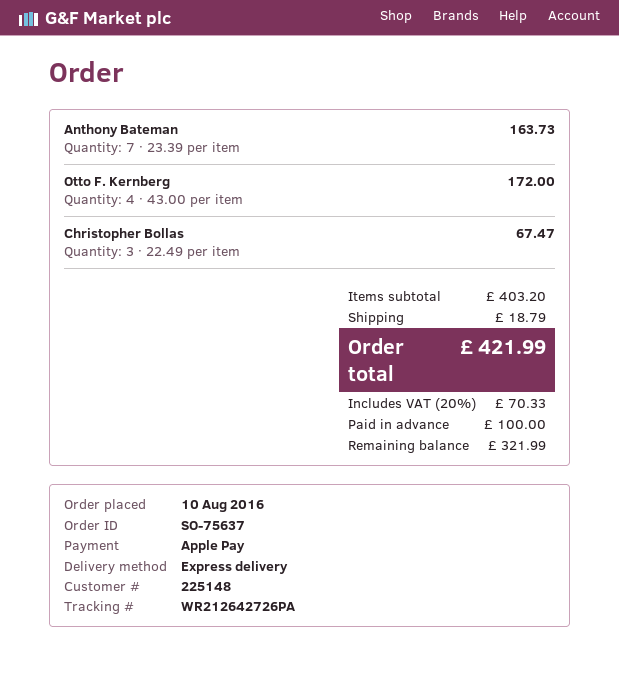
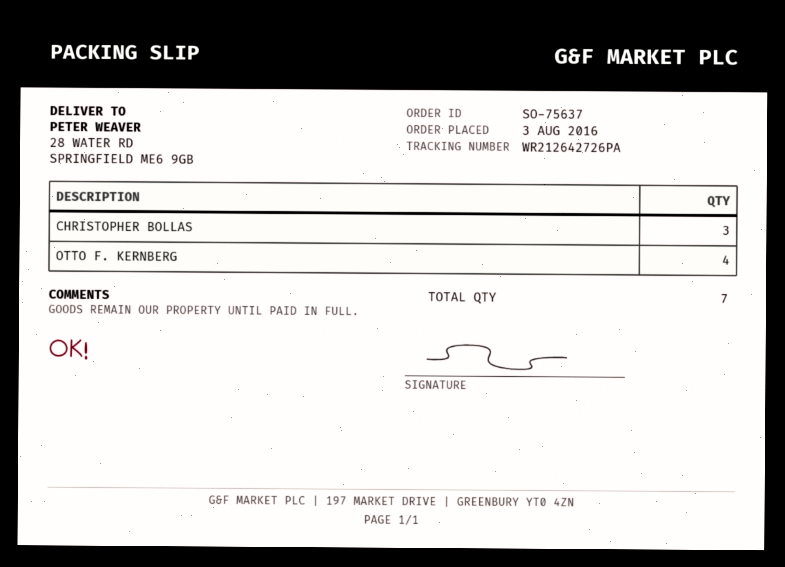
order date: 2016-08-10 -> 2016-08-03
Anthony Bateman: 7 -> none

